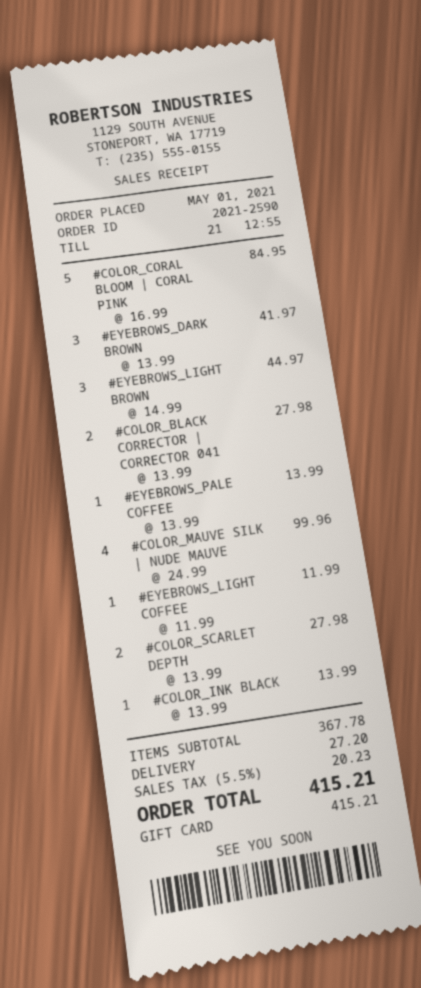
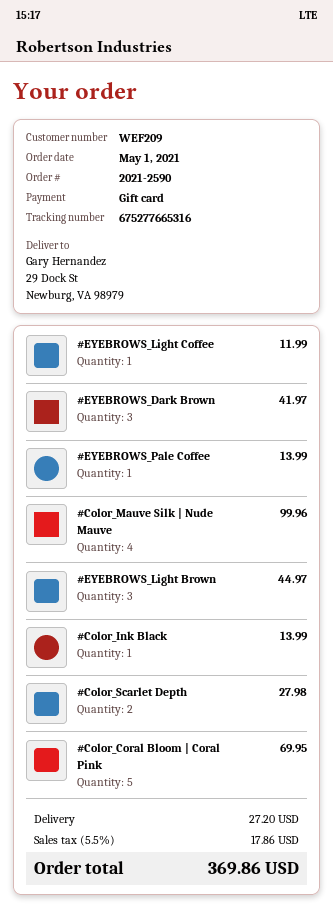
#COLOR_CORAL BLOOM | CORAL PINK: 5 for 84.95 -> 5 for 69.95
#COLOR_BLACK CORRECTOR | CORRECTOR 041: 2 for 27.98 -> none
tax: 5.5% = 20.23 -> 5.5% = 17.86
total: 415.21 -> 369.86

